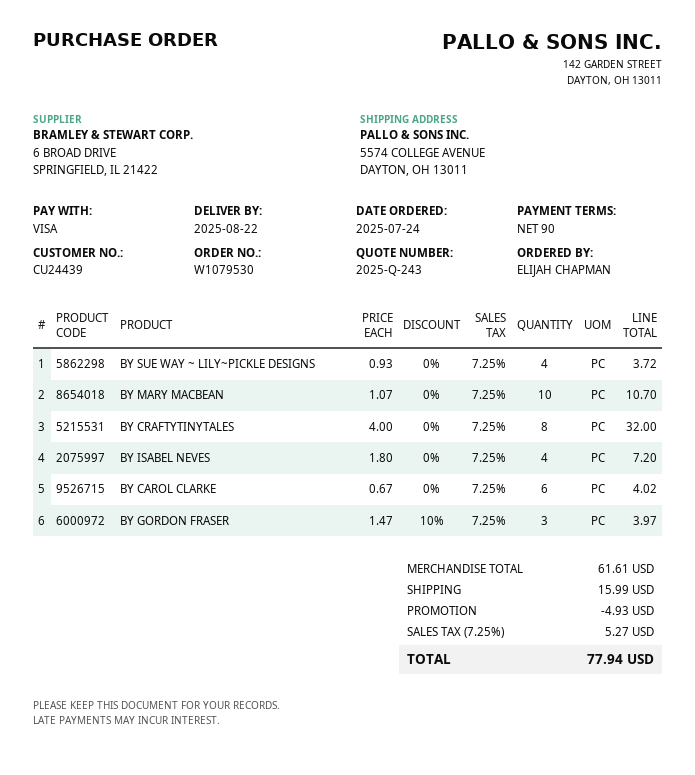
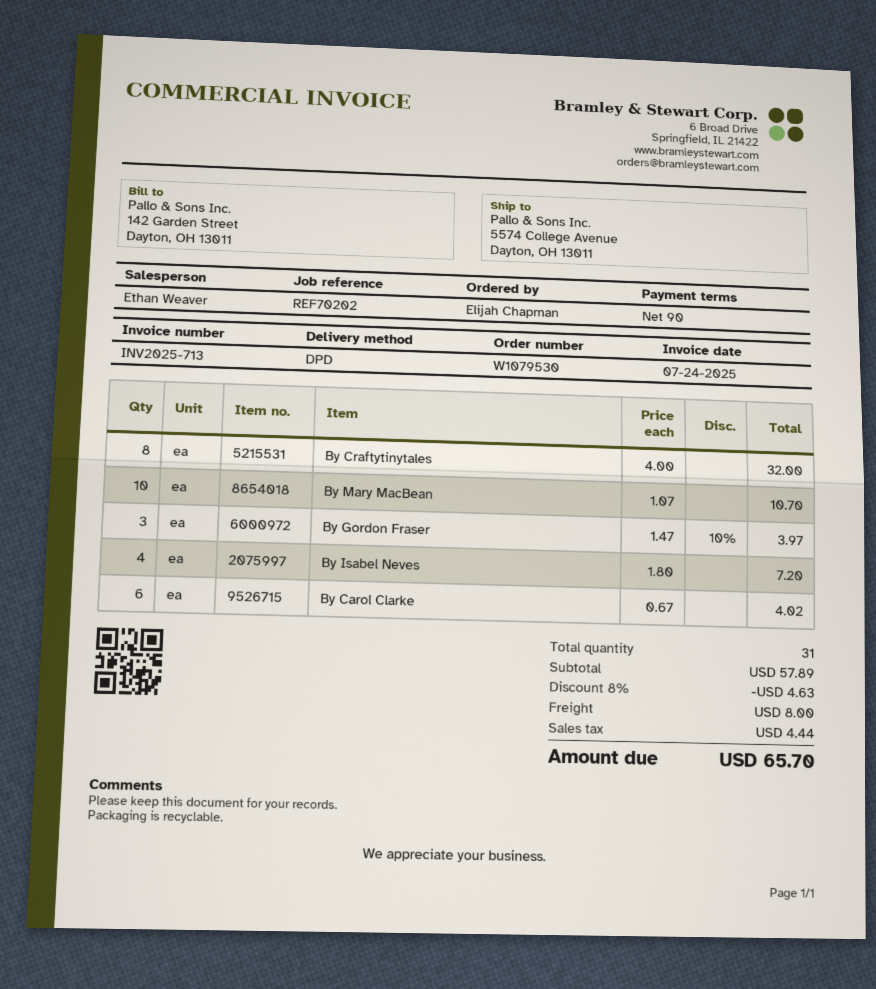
BY SUE WAY ~ LILY~PICKLE DESIGNS: 4 x 0.93 = 3.72 -> none
subtotal: 61.61 -> 57.89
discount: 4.93 -> 4.63
shipping: 15.99 -> 8.00
tax: 5.27 -> 4.44
total: 77.94 -> 65.70

